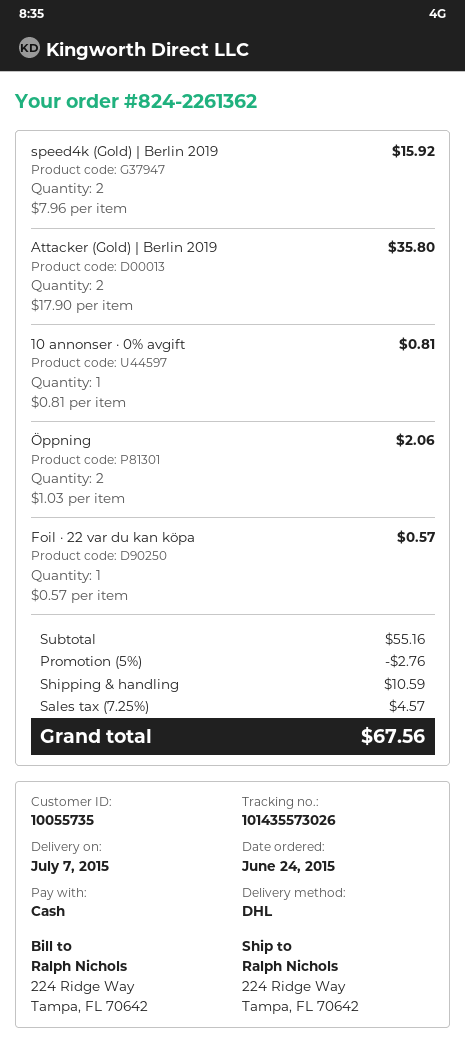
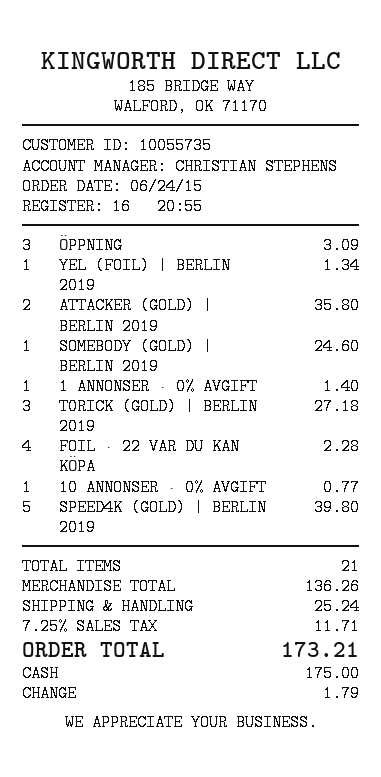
speed4k (Gold) | Berlin 2019: 2 for 15.92 -> 5 for 39.80
10 annonser · 0% avgift: 1 for 0.81 -> 1 for 0.77
Öppning: 2 for 2.06 -> 3 for 3.09
Foil · 22 var du kan köpa: 1 for 0.57 -> 4 for 2.28
YEL (FOIL) | BERLIN 2019: none -> 1 for 1.34
SOMEBODY (GOLD) | BERLIN 2019: none -> 1 for 24.60
1 ANNONSER · 0% AVGIFT: none -> 1 for 1.40
T0RICK (GOLD) | BERLIN 2019: none -> 3 for 27.18
subtotal: 55.16 -> 136.26
discount: 5% = 2.76 -> none
shipping: 10.59 -> 25.24
tax: 7.25% = 4.57 -> 7.25% = 11.71
total: 67.56 -> 173.21

